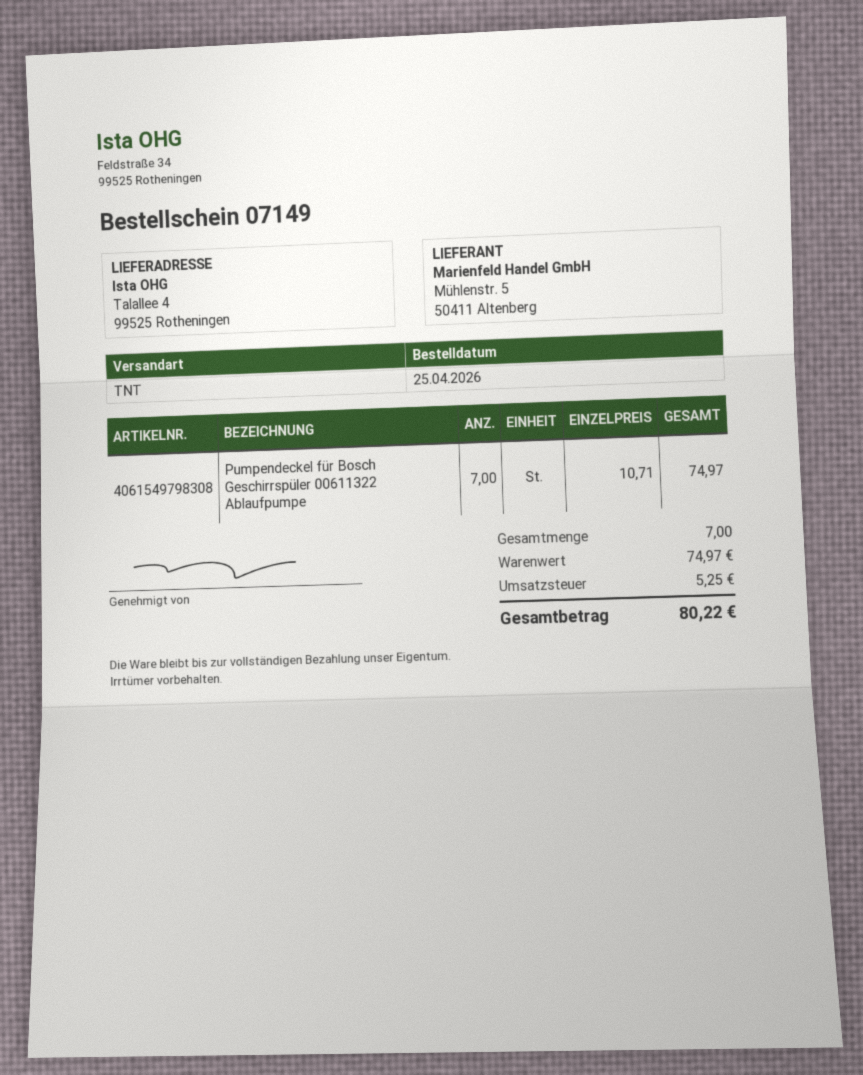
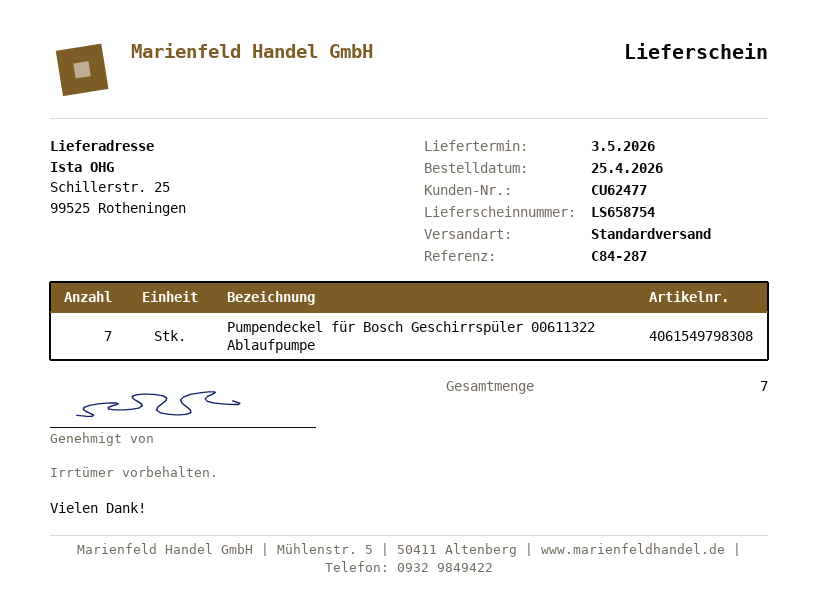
shipping method: TNT -> standard
ship to: Talallee 4, 99525 Rotheningen -> Schillerstr. 25, 99525 Rotheningen

